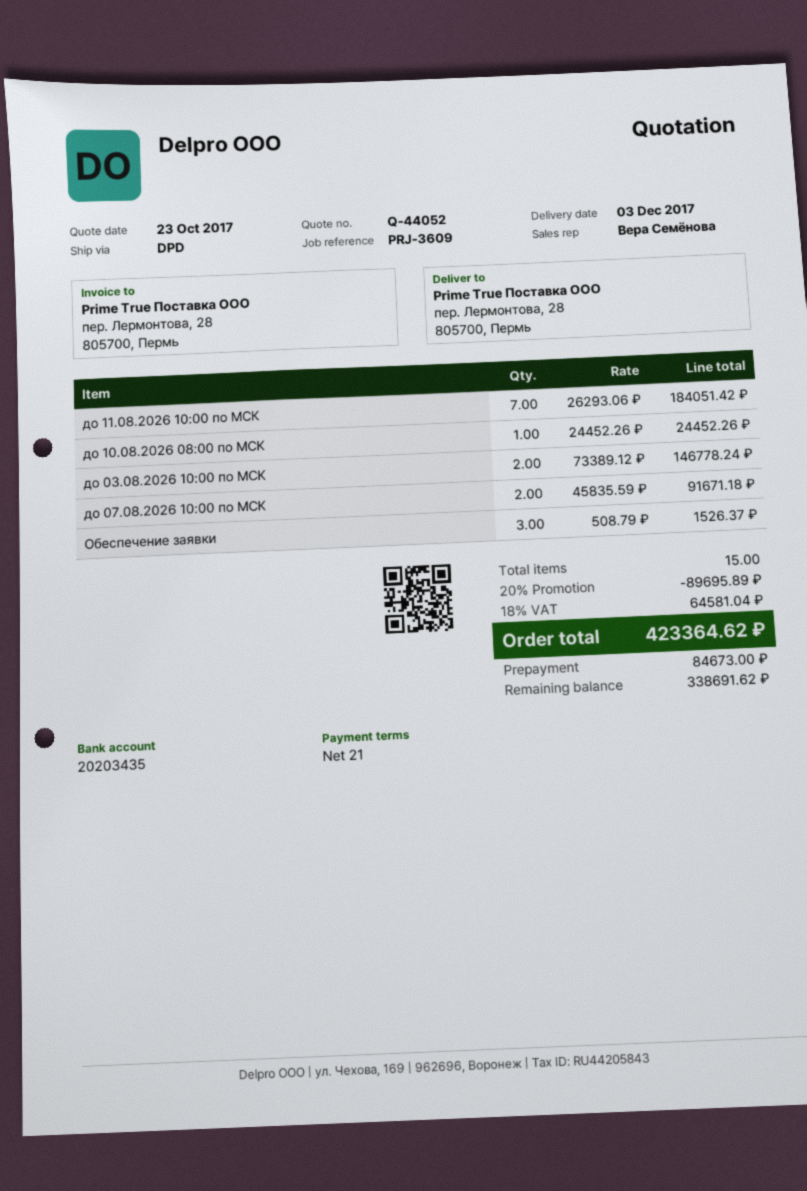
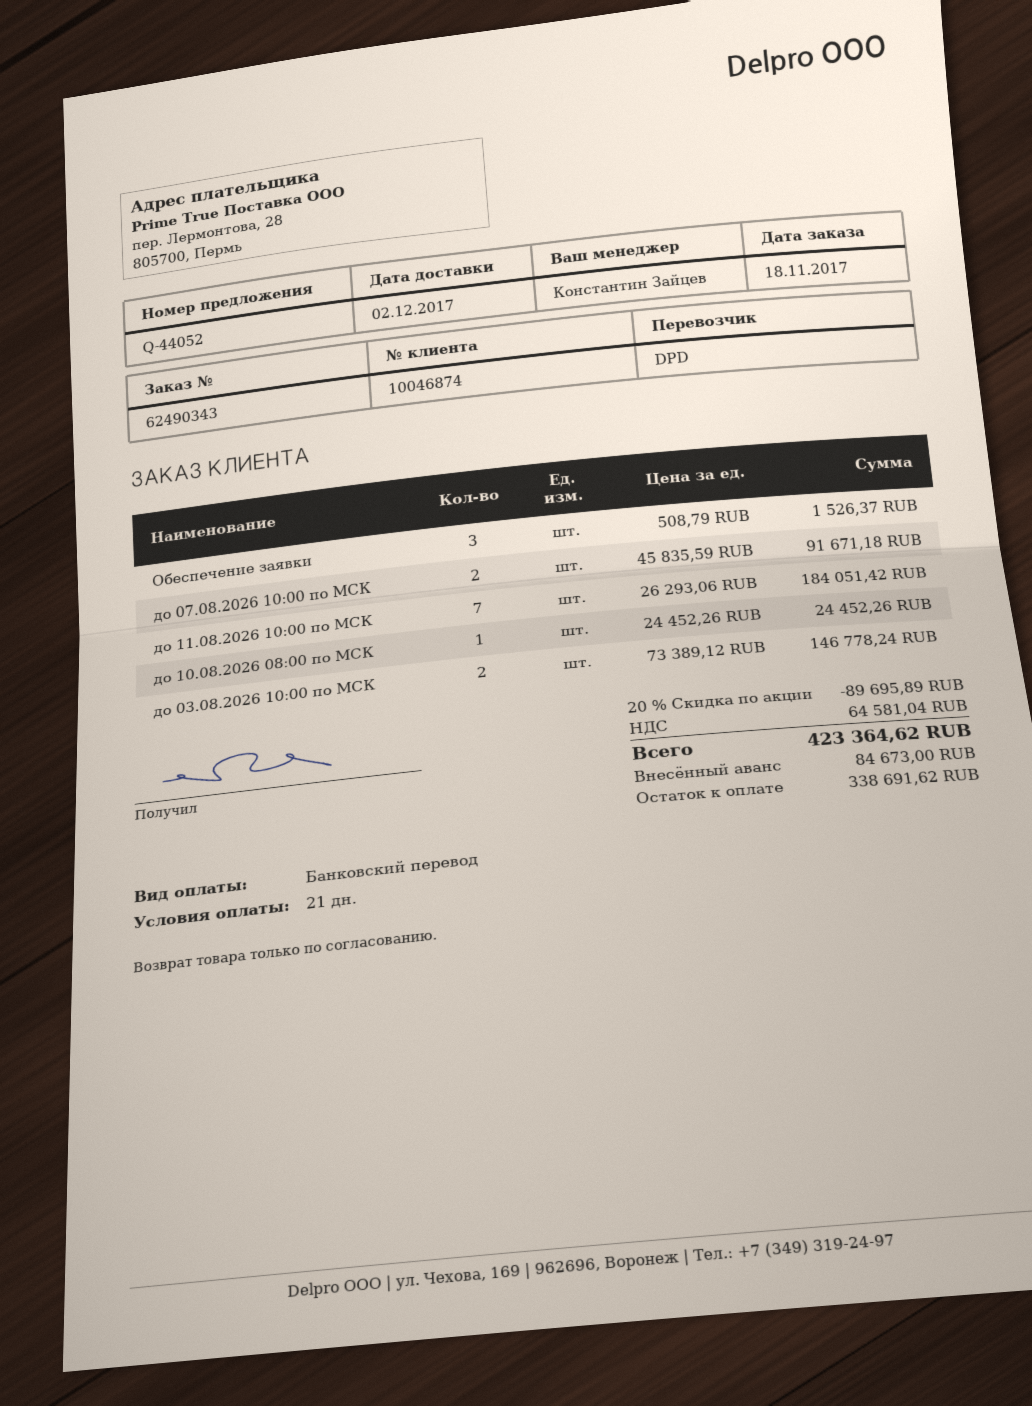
delivery date: 2017-12-03 -> 2017-12-02
sales rep: Вера Семёнова -> Константин Зайцев

